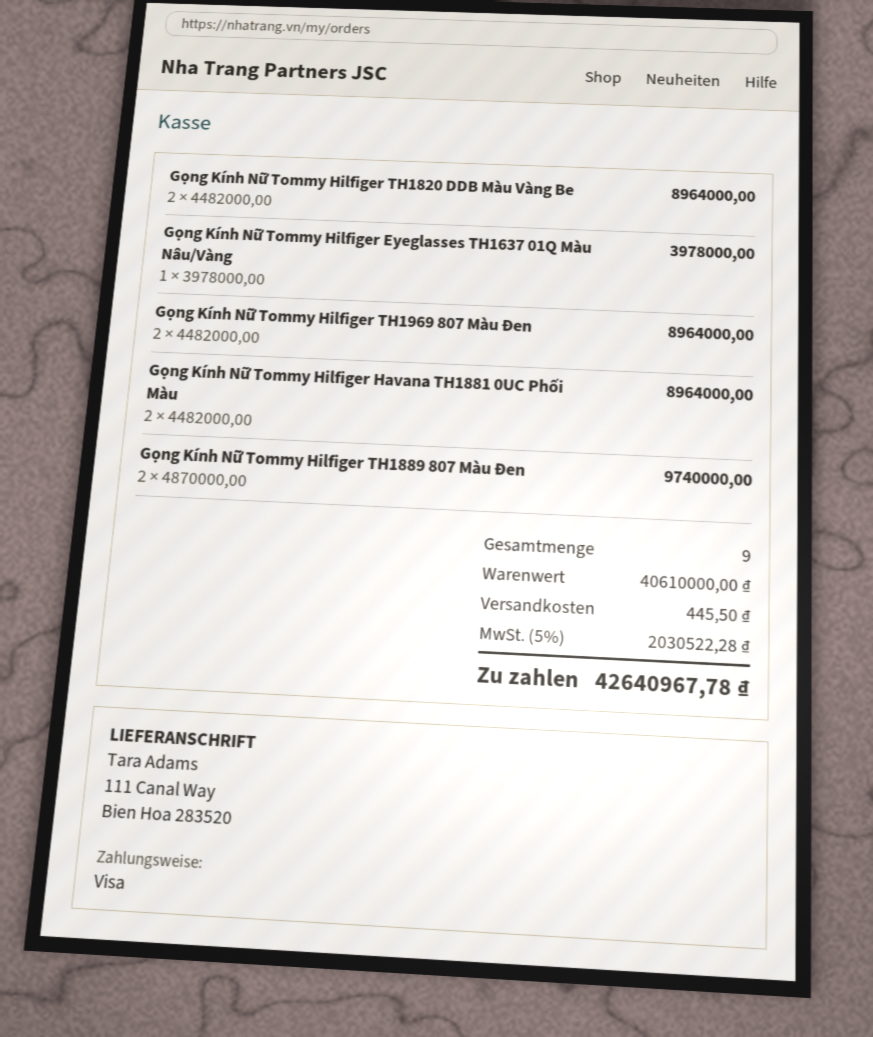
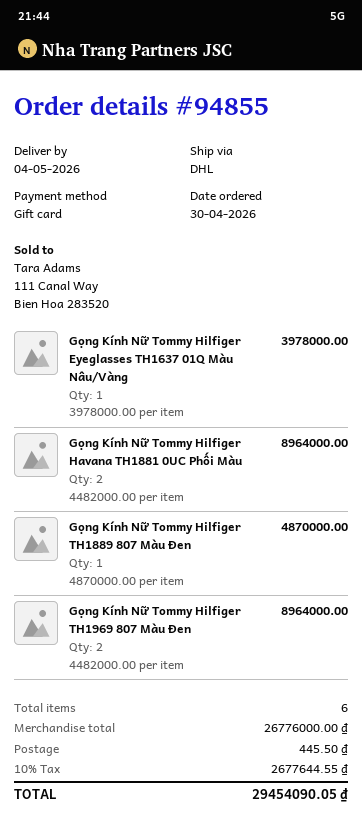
payment method: Visa -> gift card
Gọng Kính Nữ Tommy Hilfiger TH1820 DDB Màu Vàng Be: 2 x 4482000.00 = 8964000.00 -> none
Gọng Kính Nữ Tommy Hilfiger TH1889 807 Màu Đen: 2 x 4870000.00 = 9740000.00 -> 1 x 4870000.00 = 4870000.00
total quantity: 9 -> 6
subtotal: 40610000.00 -> 26776000.00
tax: 5% = 2030522.28 -> 10% = 2677644.55
total: 42640967.78 -> 29454090.05

